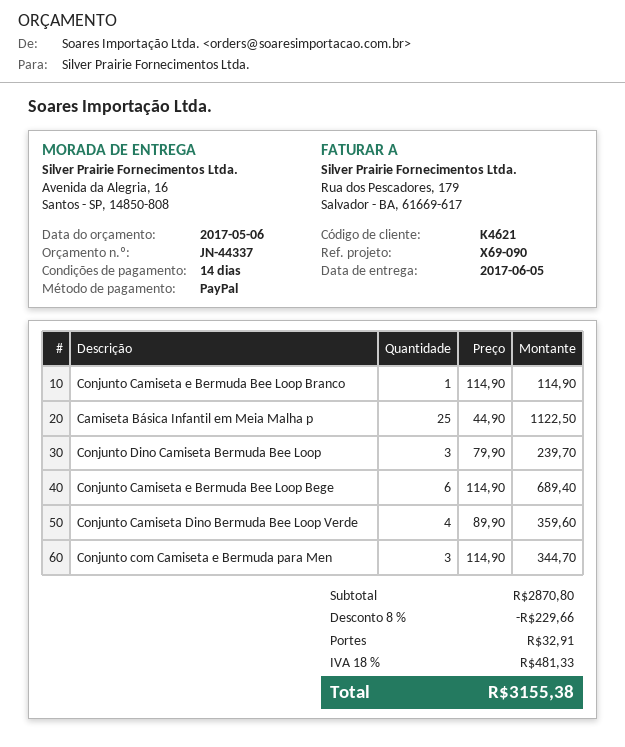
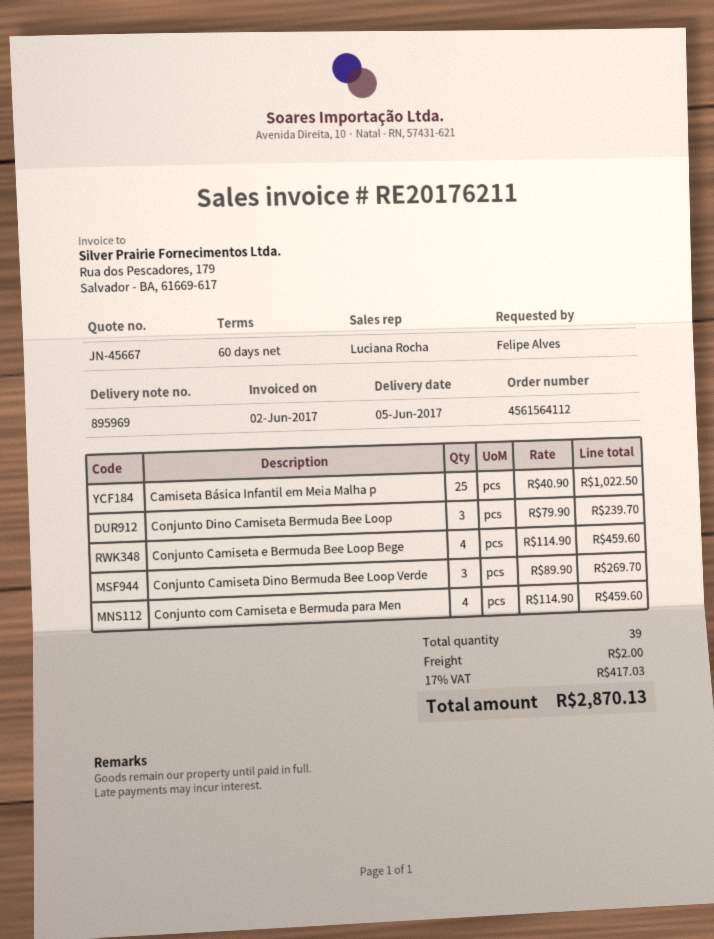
quote number: JN-44337 -> JN-45667
payment terms: 14 days -> 60 days
Conjunto Camiseta e Bermuda Bee Loop Branco: 1 x 114.90 = 114.90 -> none
Camiseta Básica Infantil em Meia Malha p: 25 x 44.90 = 1122.50 -> 25 x 40.90 = 1022.50
Conjunto Camiseta e Bermuda Bee Loop Bege: 6 x 114.90 = 689.40 -> 4 x 114.90 = 459.60
Conjunto Camiseta Dino Bermuda Bee Loop Verde: 4 x 89.90 = 359.60 -> 3 x 89.90 = 269.70
Conjunto com Camiseta e Bermuda para Men: 3 x 114.90 = 344.70 -> 4 x 114.90 = 459.60
discount: 8% = 229.66 -> none
shipping: 32.91 -> 2.00
tax: 18% = 481.33 -> 17% = 417.03
total: 3155.38 -> 2870.13

